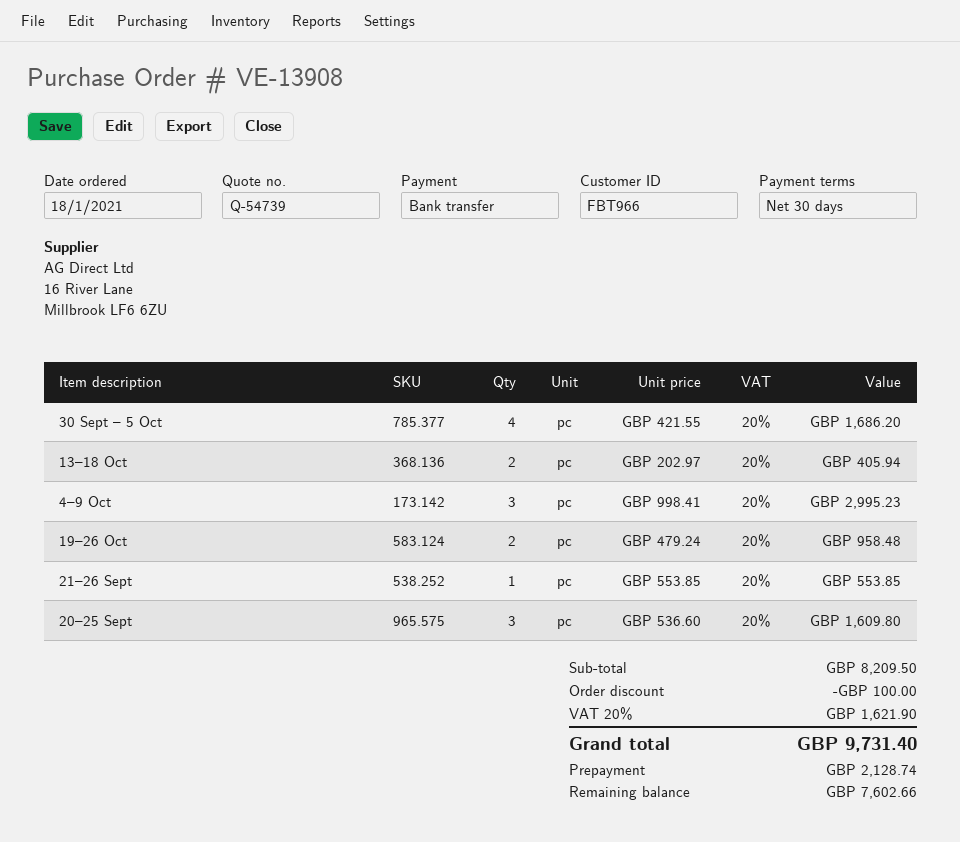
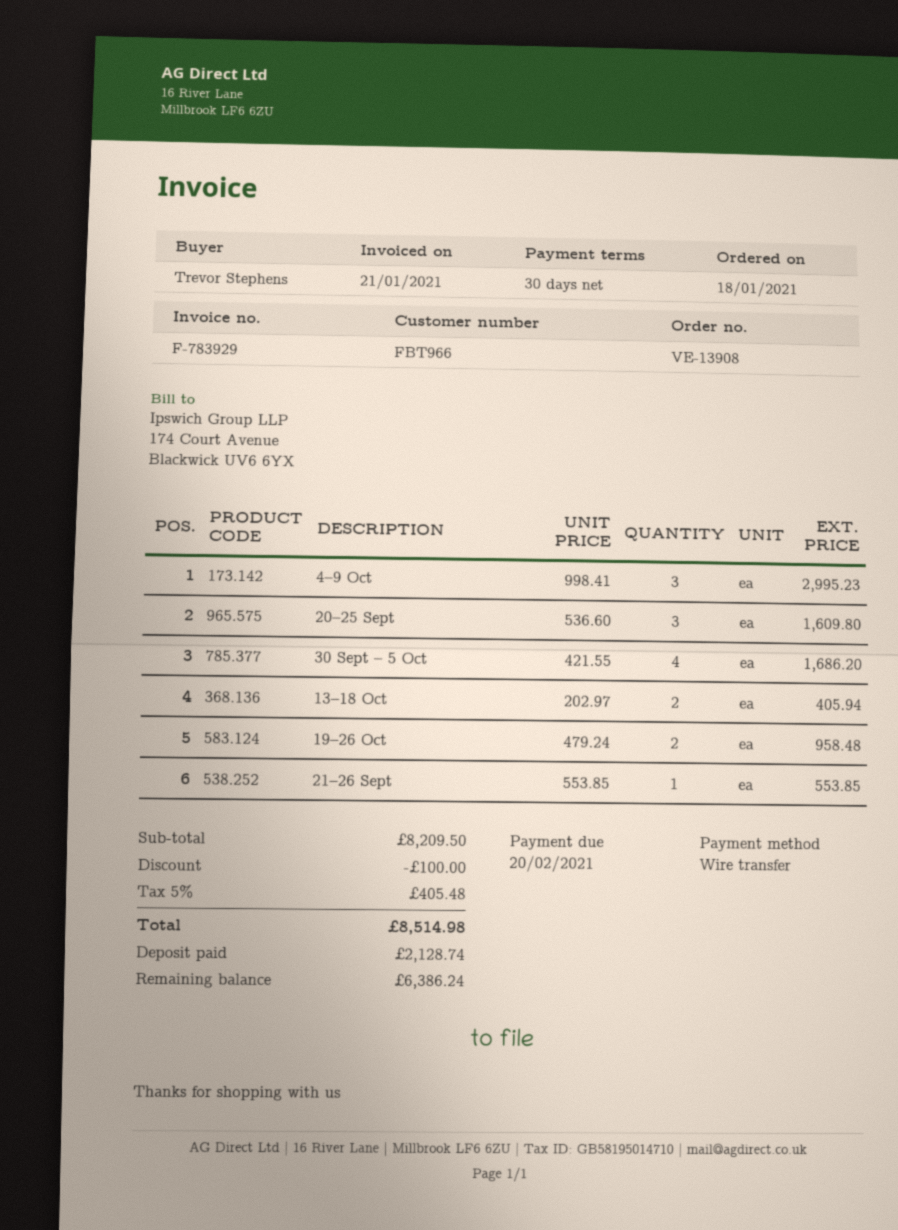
tax: 20% = 1621.90 -> 5% = 405.48
total: 9731.40 -> 8514.98
balance: 7602.66 -> 6386.24

